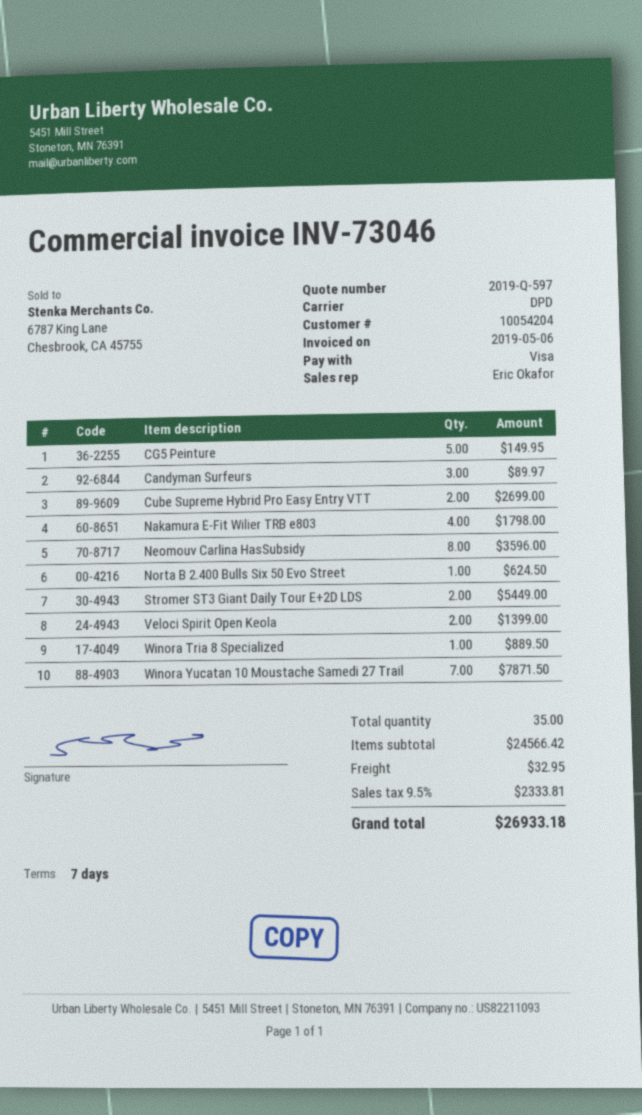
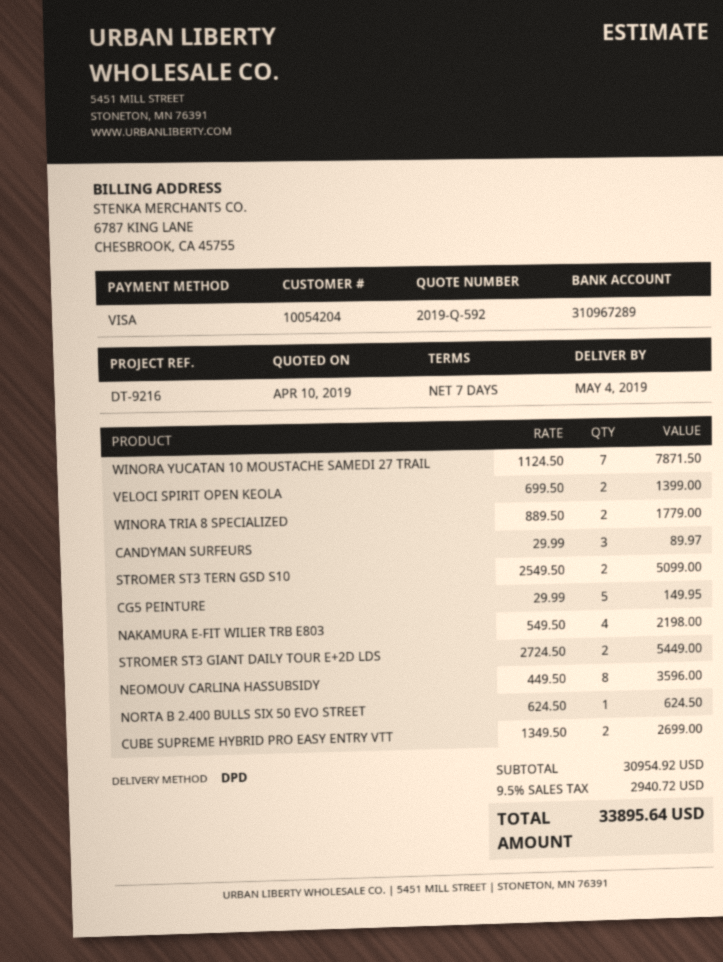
quote number: 2019-Q-597 -> 2019-Q-592
Nakamura E-Fit Wilier TRB e803: 4 for 1798.00 -> 4 for 2198.00
Winora Tria 8 Specialized: 1 for 889.50 -> 2 for 1779.00
STROMER ST3 TERN GSD S10: none -> 2 for 5099.00
subtotal: 24566.42 -> 30954.92
shipping: 32.95 -> none
tax: 9.5% = 2333.81 -> 9.5% = 2940.72
total: 26933.18 -> 33895.64

